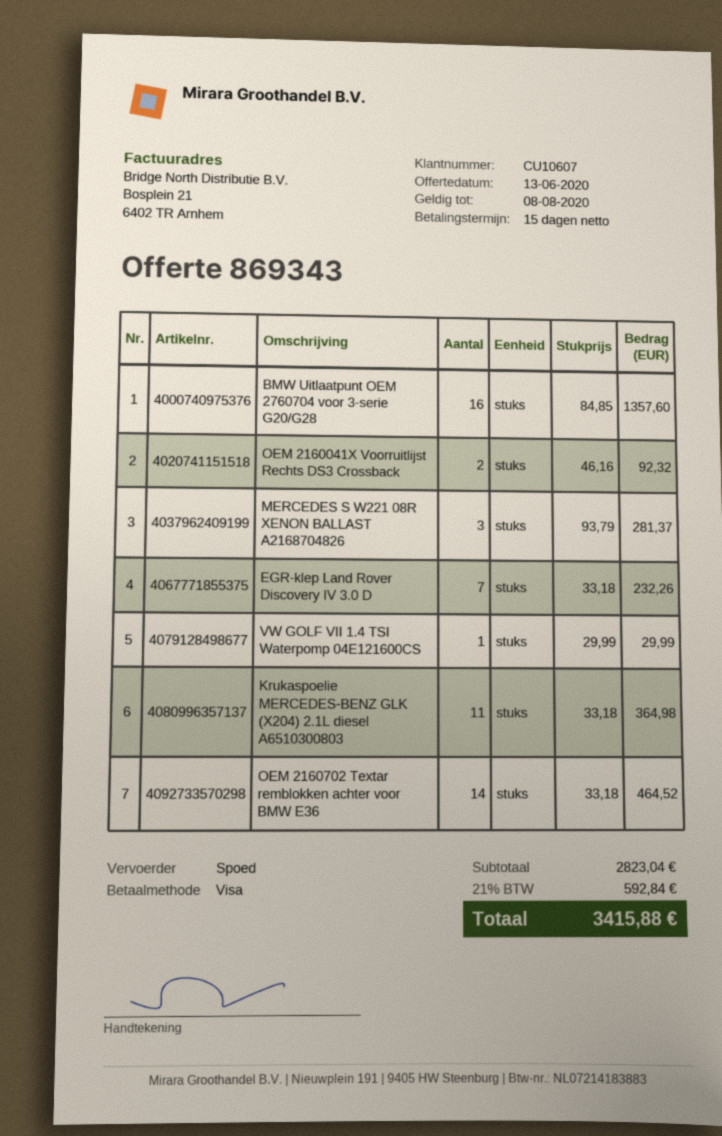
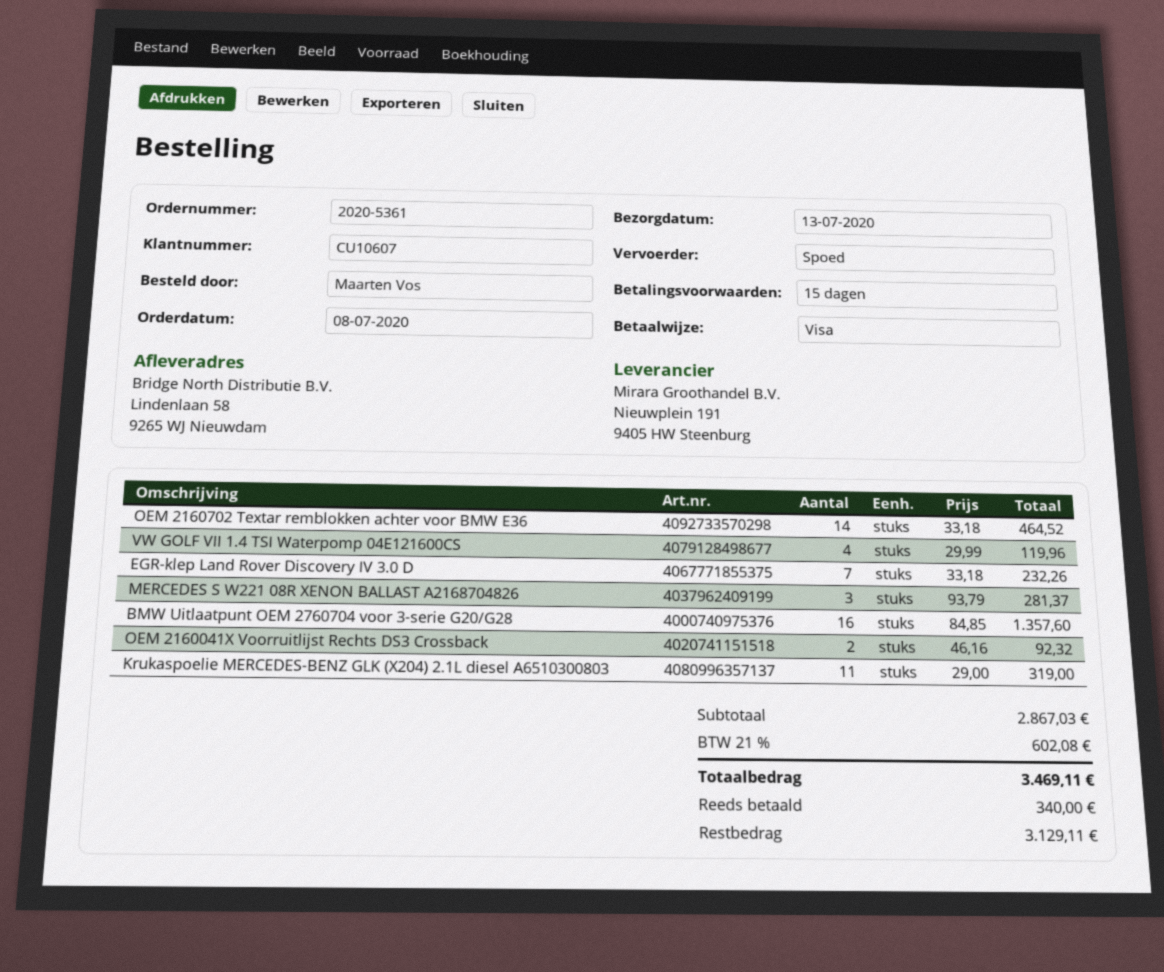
VW GOLF VII 1.4 TSI Waterpomp 04E121600CS: 1 x 29.99 = 29.99 -> 4 x 29.99 = 119.96
Krukaspoelie MERCEDES-BENZ GLK (X204) 2.1L diesel A6510300803: 11 x 33.18 = 364.98 -> 11 x 29.00 = 319.00
subtotal: 2823.04 -> 2867.03
tax: 21% = 592.84 -> 21% = 602.08
total: 3415.88 -> 3469.11

